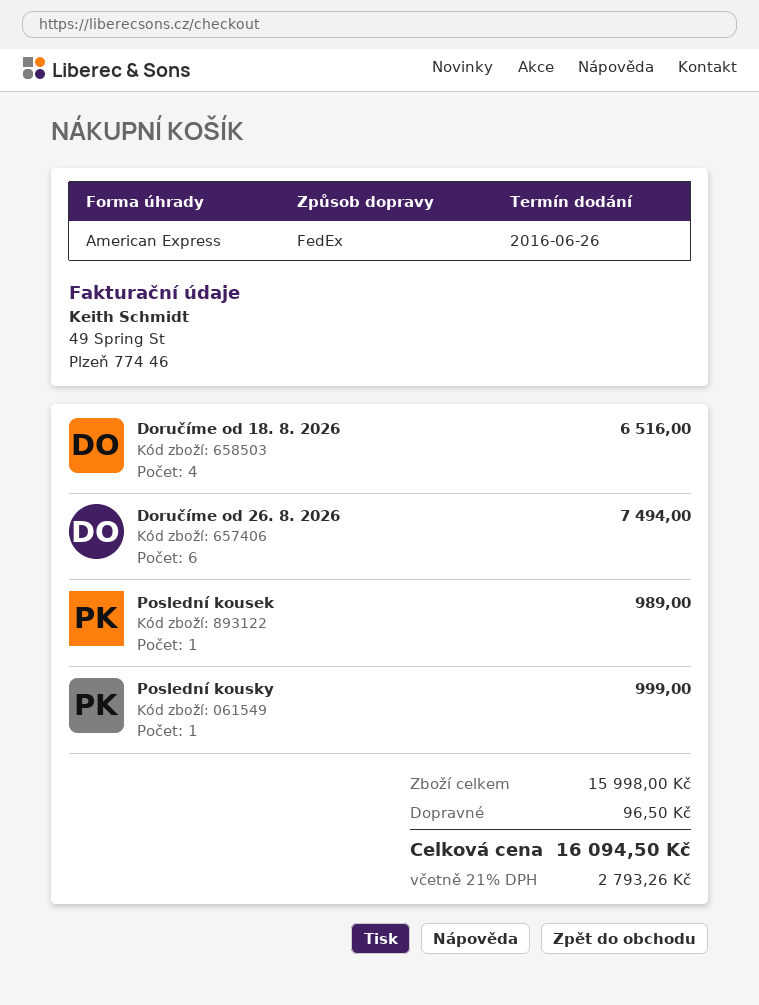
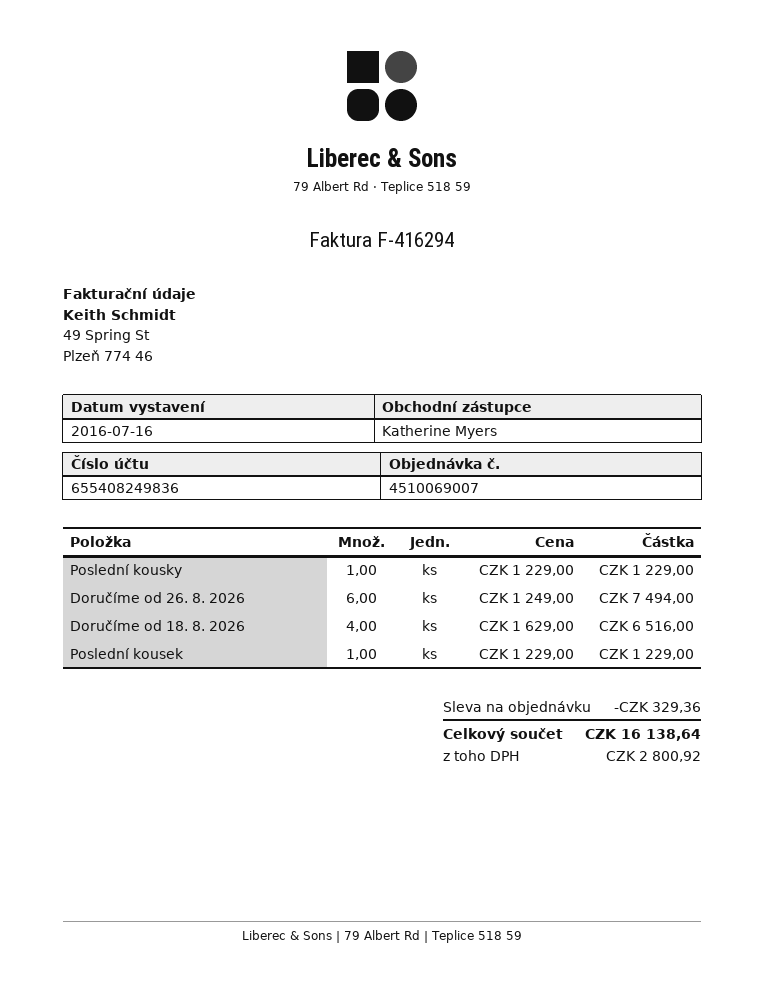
Poslední kousek: 1 for 989.00 -> 1 for 1229.00
Poslední kousky: 1 for 999.00 -> 1 for 1229.00
discount: none -> 329.36
shipping: 96.50 -> none
tax: 2793.26 -> 2800.92
total: 16094.50 -> 16138.64

